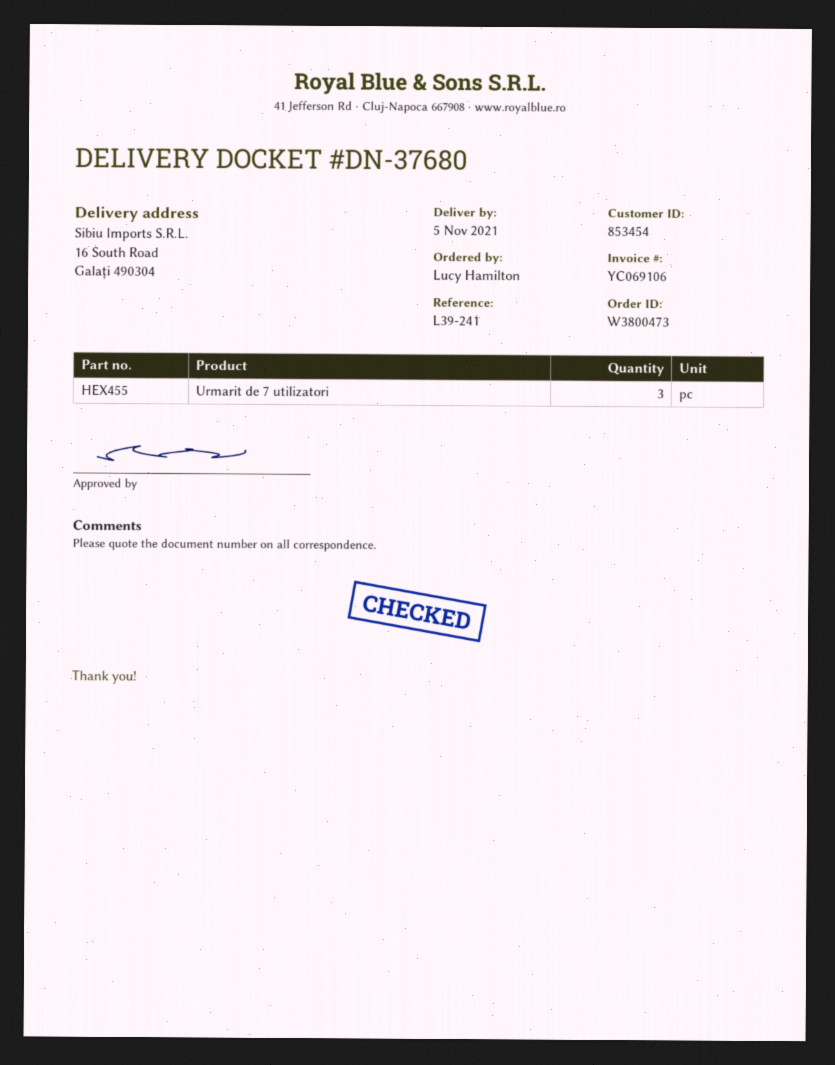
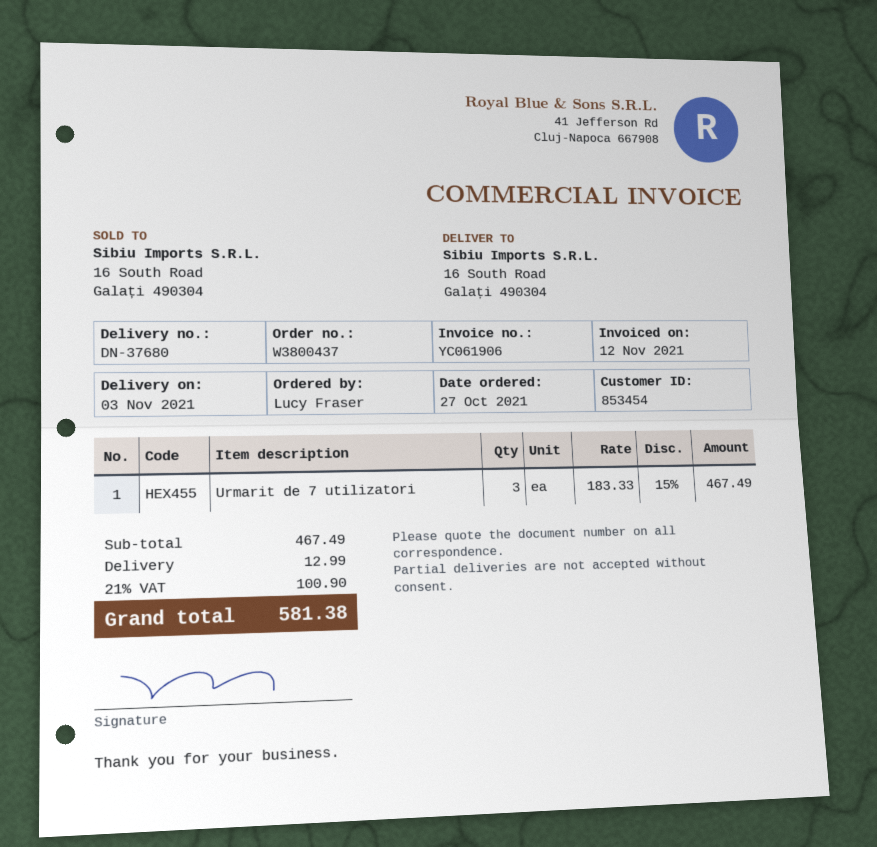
order number: W3800473 -> W3800437
delivery date: 2021-11-05 -> 2021-11-03
invoice number: YC069106 -> YC061906
ordered by: Lucy Hamilton -> Lucy Fraser

